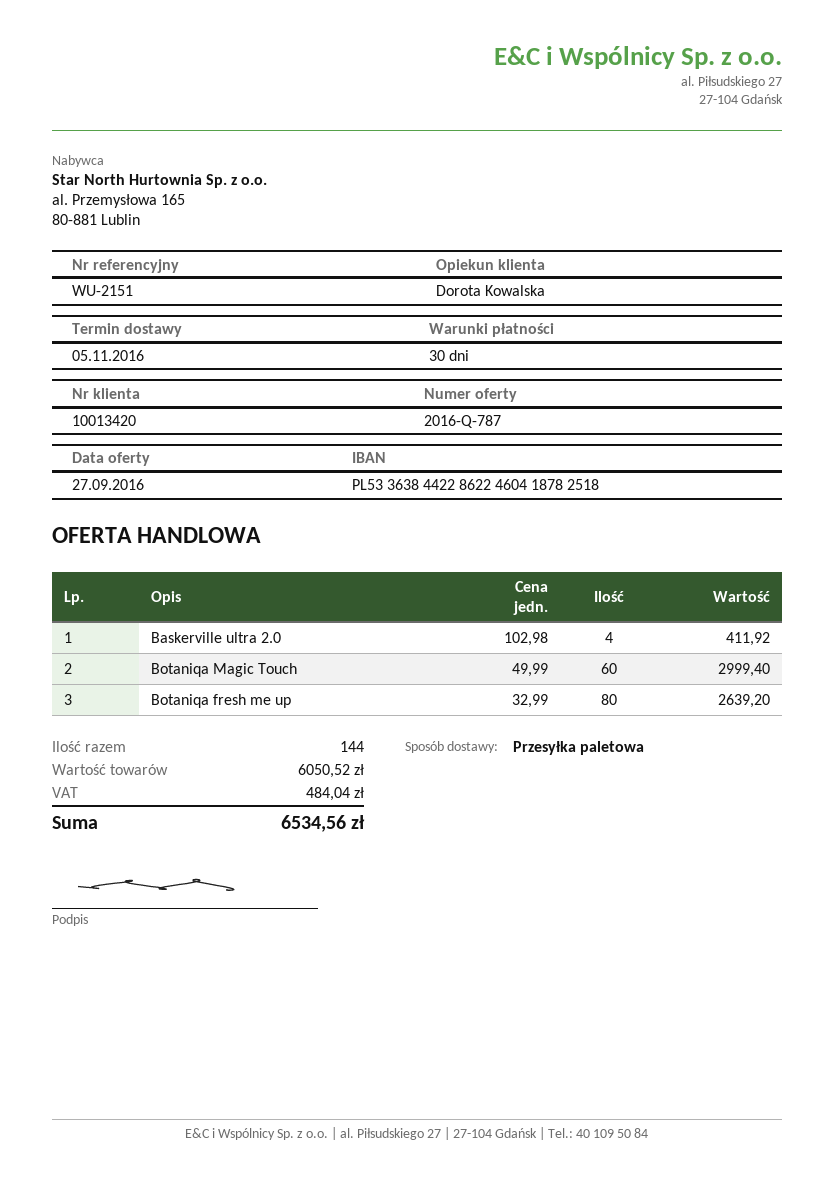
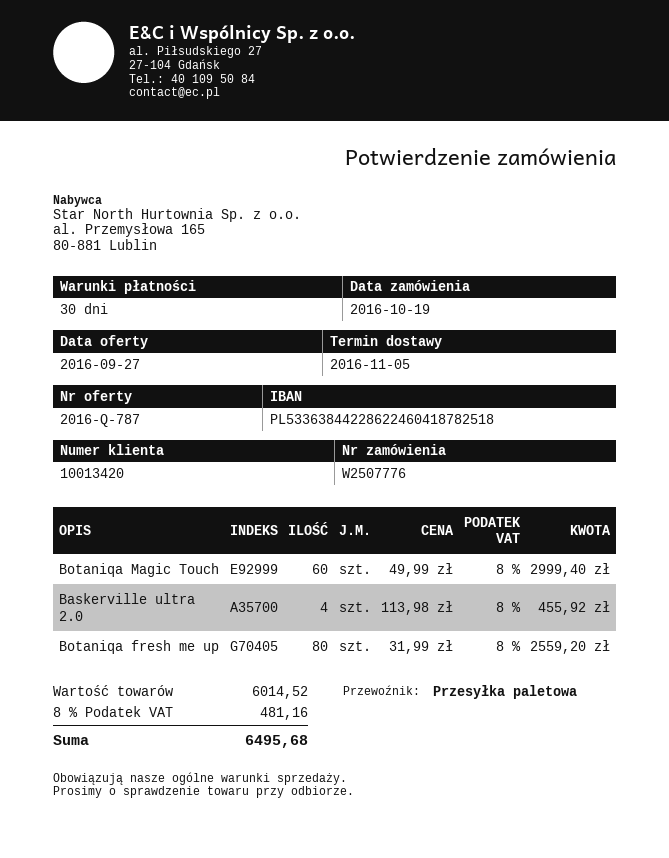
Baskerville ultra 2.0: 4 x 102.98 = 411.92 -> 4 x 113.98 = 455.92
Botaniqa fresh me up: 80 x 32.99 = 2639.20 -> 80 x 31.99 = 2559.20
subtotal: 6050.52 -> 6014.52
tax: 484.04 -> 481.16
total: 6534.56 -> 6495.68

